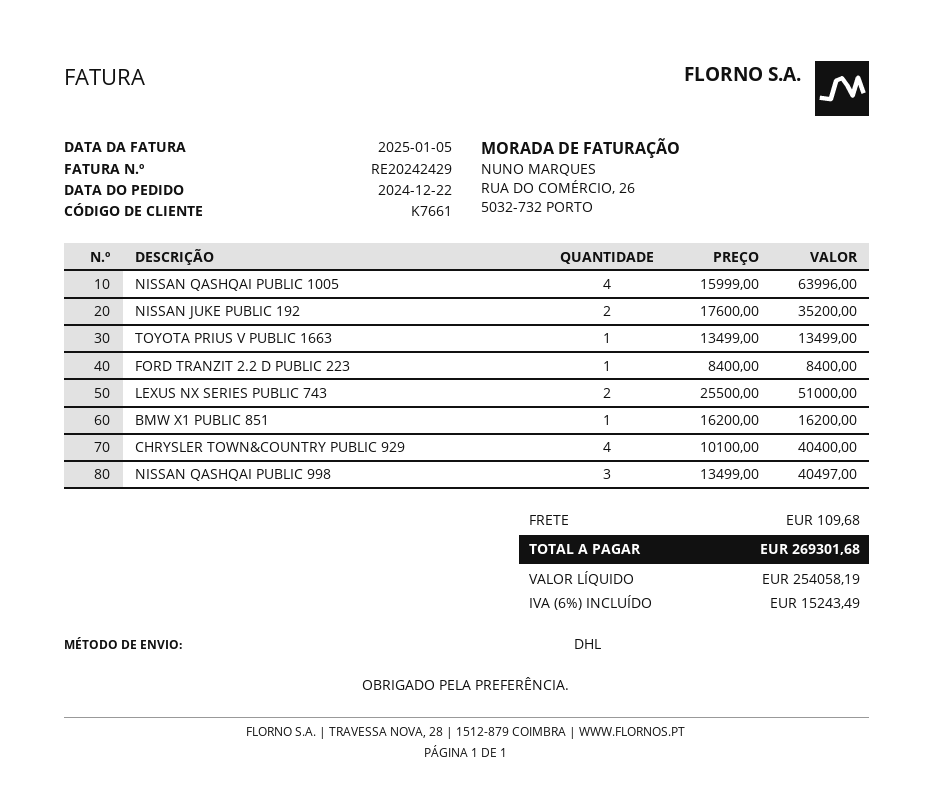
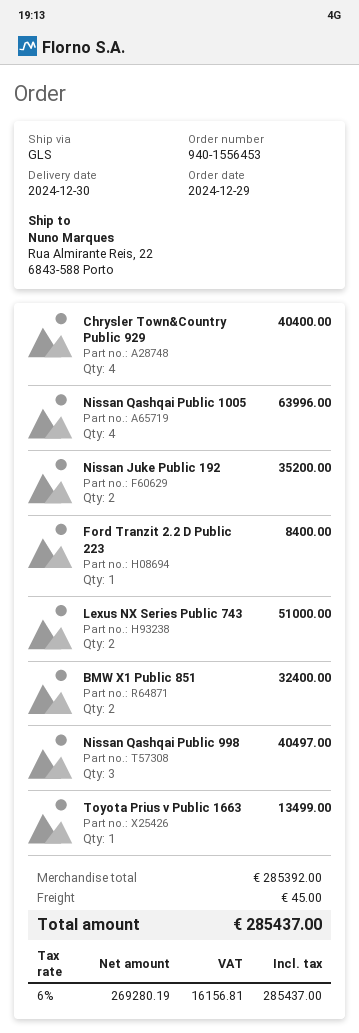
order date: 2024-12-22 -> 2024-12-29
shipping method: DHL -> GLS
BMW X1 PUBLIC 851: 1 for 16200.00 -> 2 for 32400.00
shipping: 109.68 -> 45.00
net: 254058.19 -> 269280.19
tax: 6% = 15243.49 -> 6% = 16156.81
total: 269301.68 -> 285437.00

